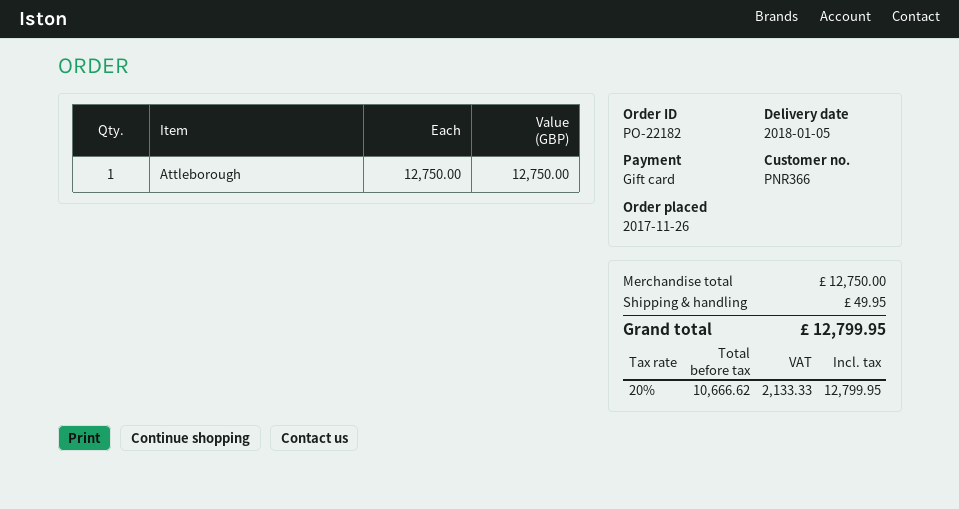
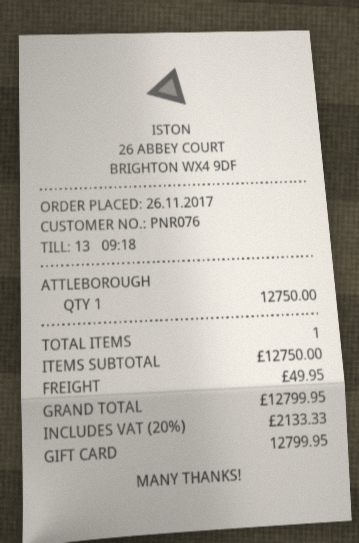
customer number: PNR366 -> PNR076

